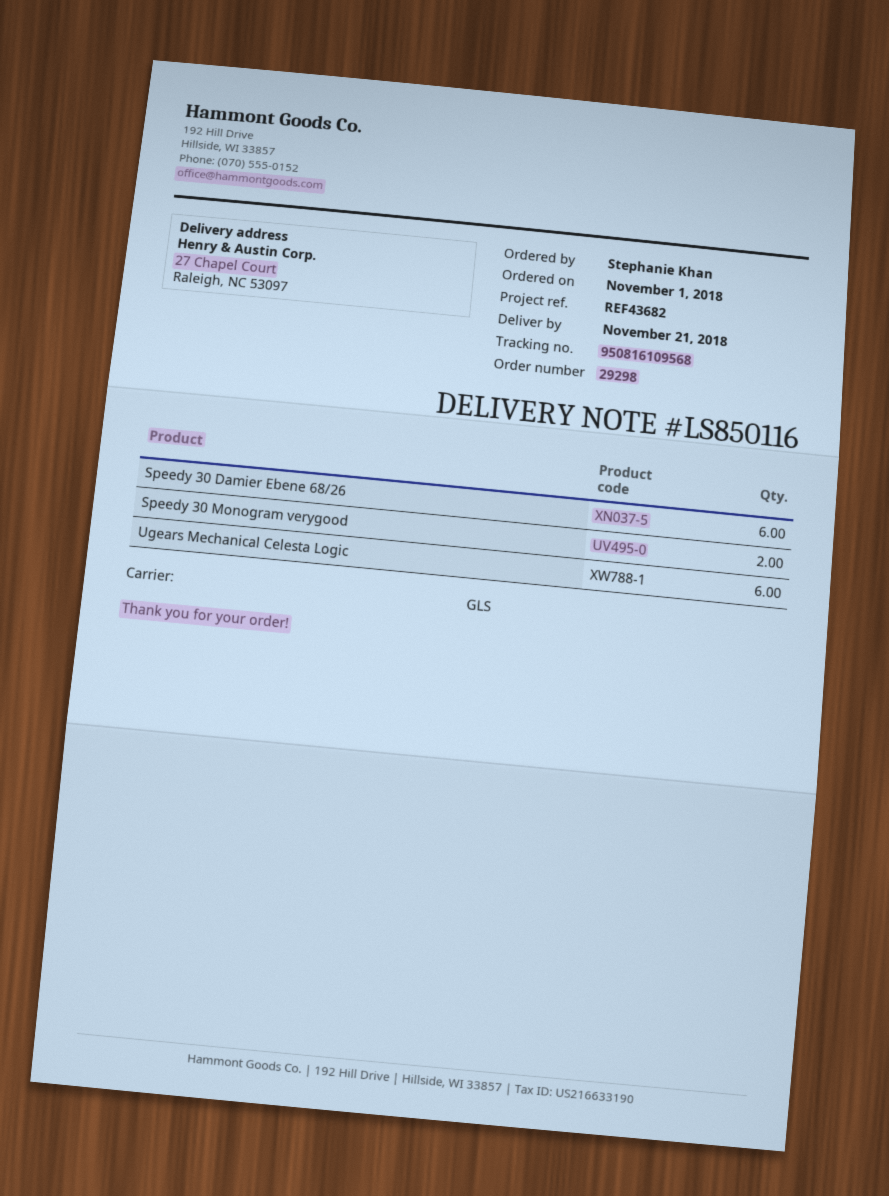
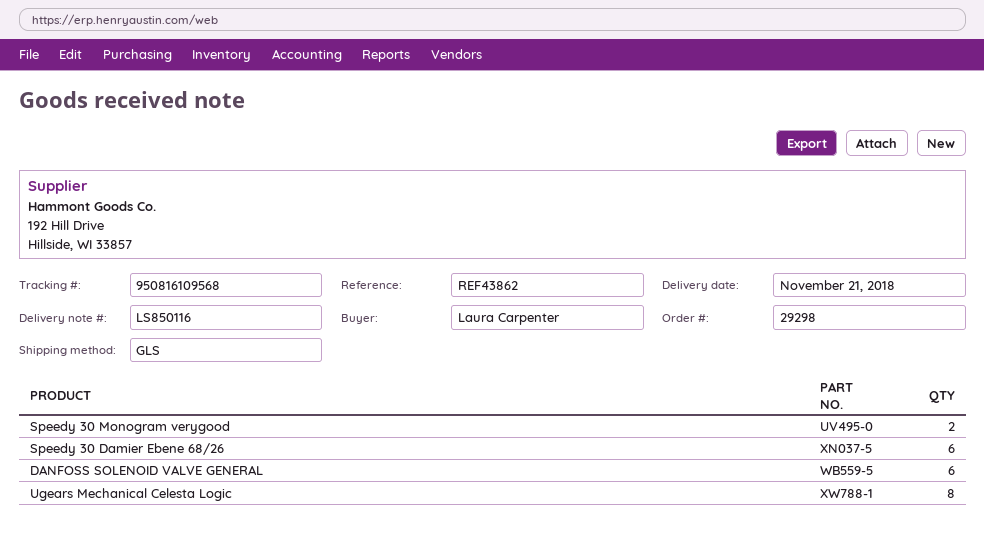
reference: REF43682 -> REF43862
ordered by: Stephanie Khan -> Laura Carpenter
Ugears Mechanical Celesta Logic: 6 -> 8
DANFOSS SOLENOID VALVE GENERAL: none -> 6

